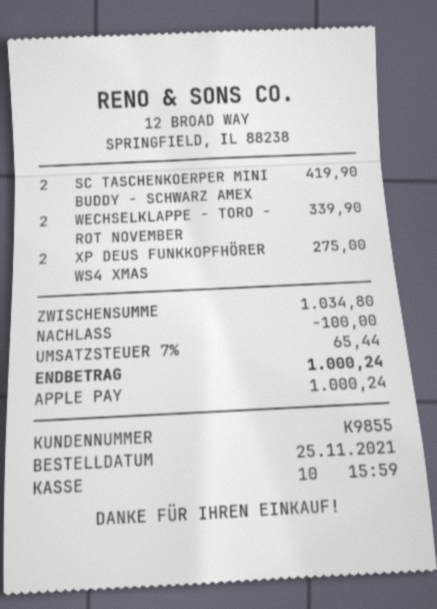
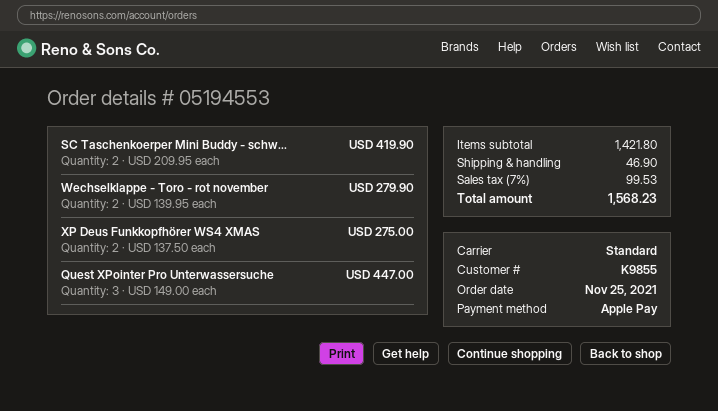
WECHSELKLAPPE - TORO - ROT NOVEMBER: 2 for 339.90 -> 2 for 279.90
Quest XPointer Pro Unterwassersuche: none -> 3 for 447.00
subtotal: 1034.80 -> 1421.80
discount: 100.00 -> none
shipping: none -> 46.90
tax: 7% = 65.44 -> 7% = 99.53
total: 1000.24 -> 1568.23

